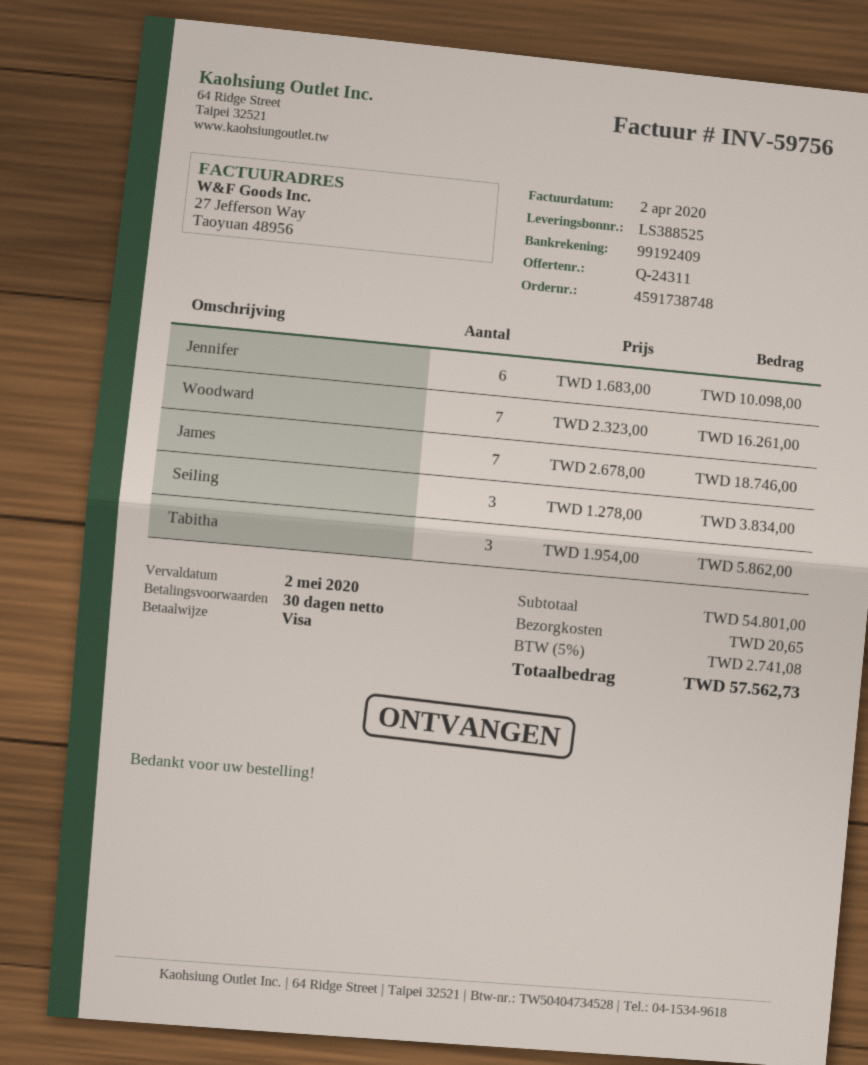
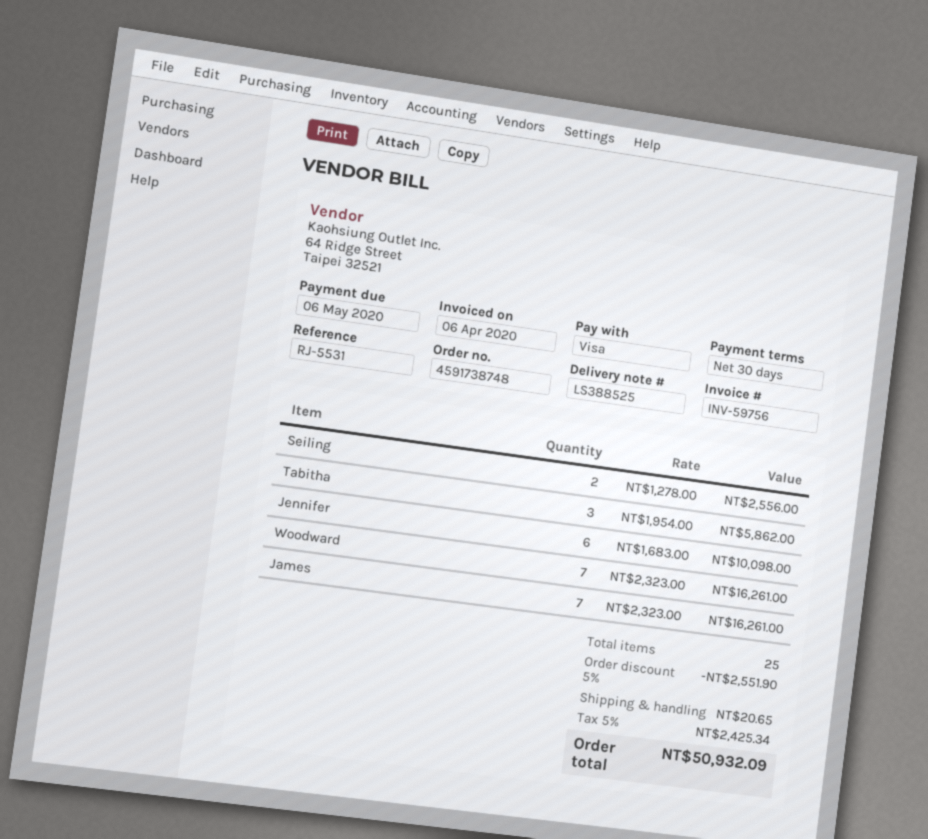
invoice date: 2020-04-02 -> 2020-04-06
due date: 2020-05-02 -> 2020-05-06
James: 7 x 2678.00 = 18746.00 -> 7 x 2323.00 = 16261.00
Seiling: 3 x 1278.00 = 3834.00 -> 2 x 1278.00 = 2556.00
discount: none -> 5% = 2551.90
tax: 5% = 2741.08 -> 5% = 2425.34
total: 57562.73 -> 50932.09

